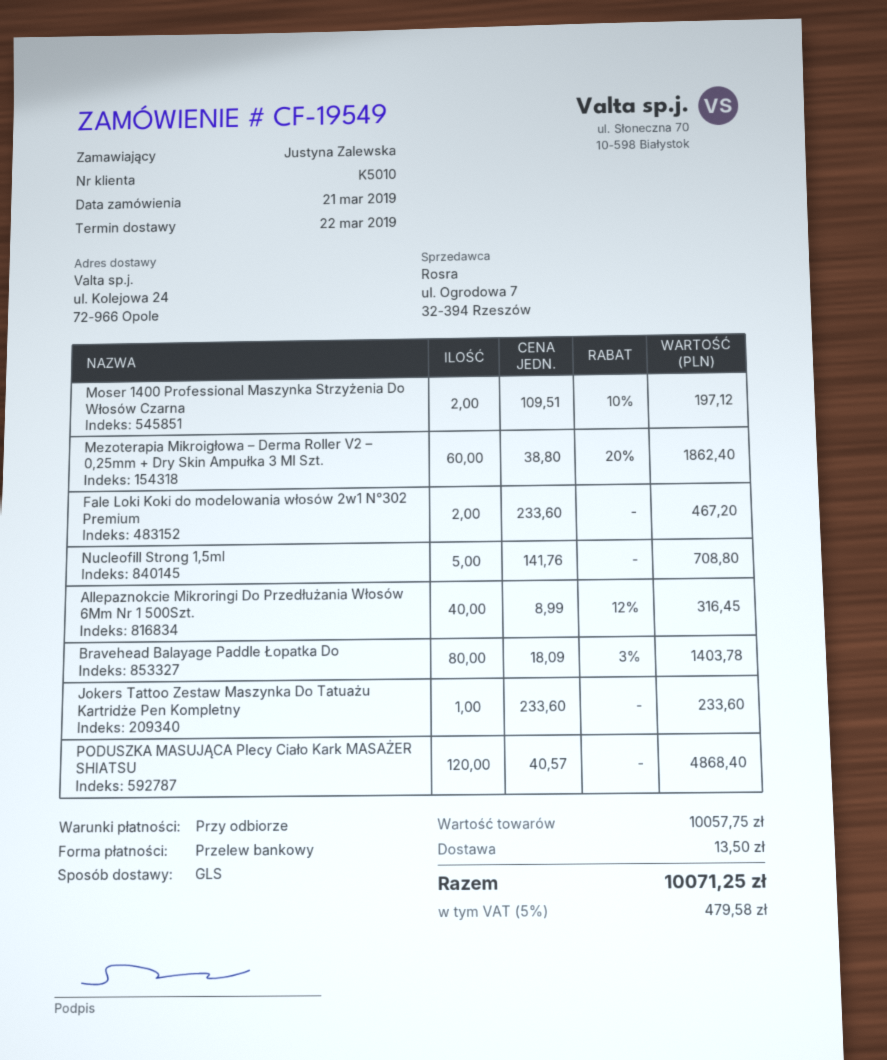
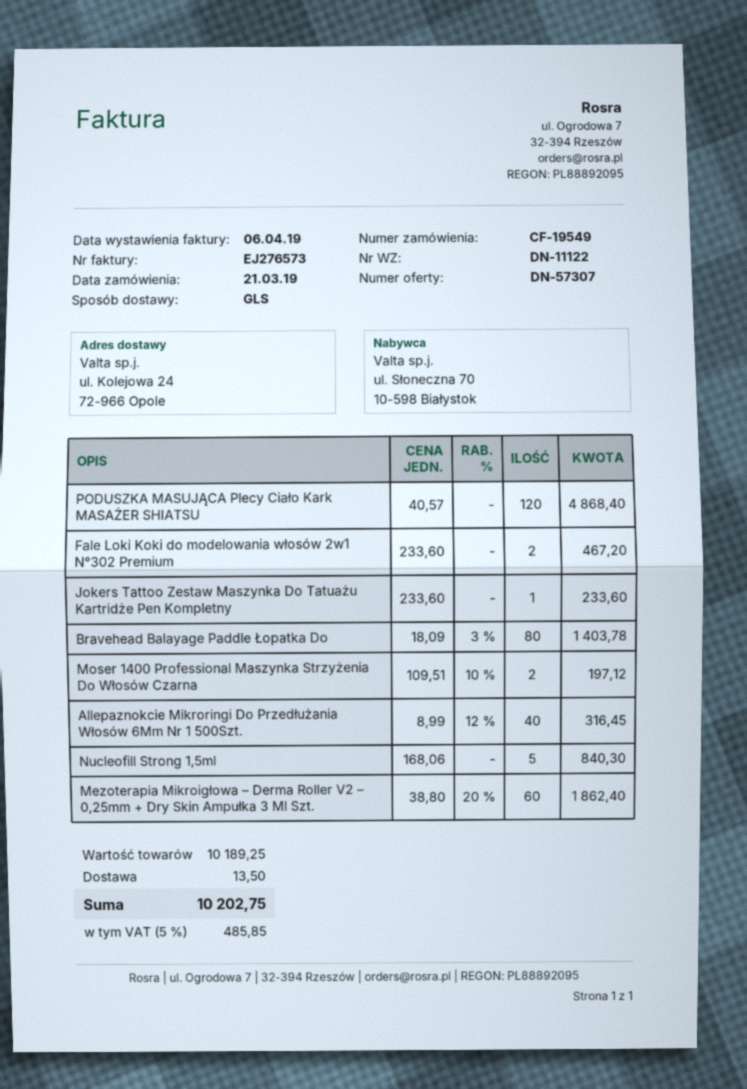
Nucleofill Strong 1,5ml: 5 x 141.76 = 708.80 -> 5 x 168.06 = 840.30
subtotal: 10057.75 -> 10189.25
tax: 5% = 479.58 -> 5% = 485.85
total: 10071.25 -> 10202.75

